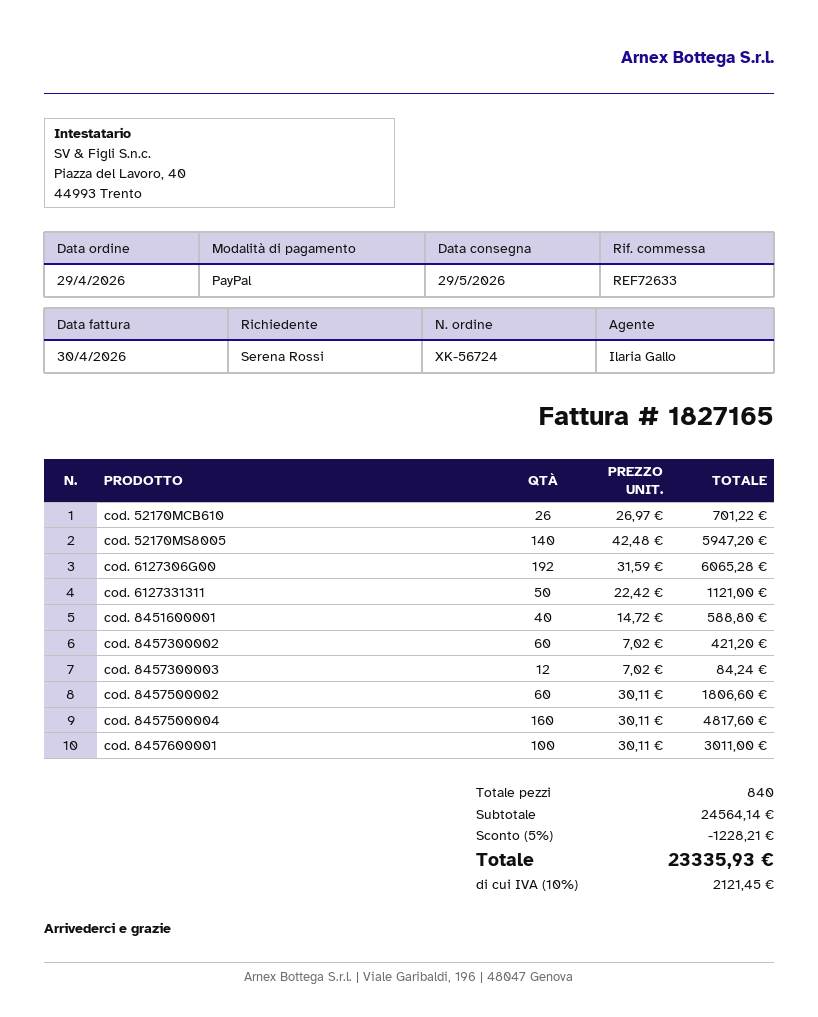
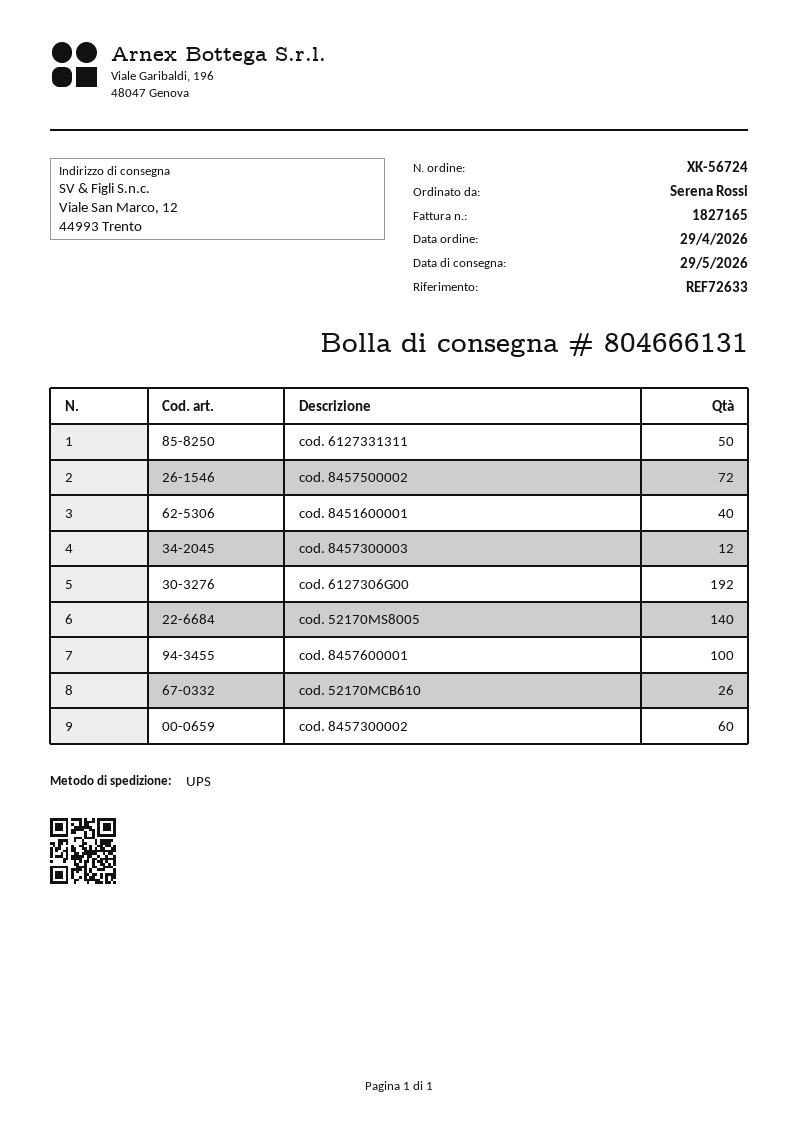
cod. 8457500002: 60 -> 72
cod. 8457500004: 160 -> none

